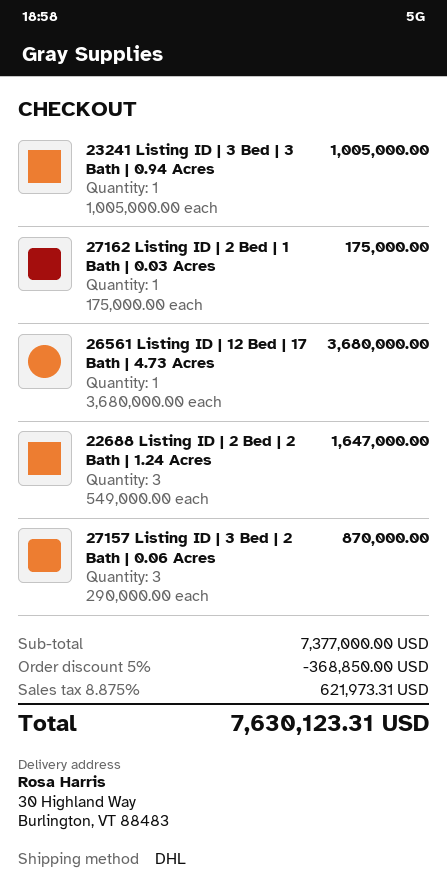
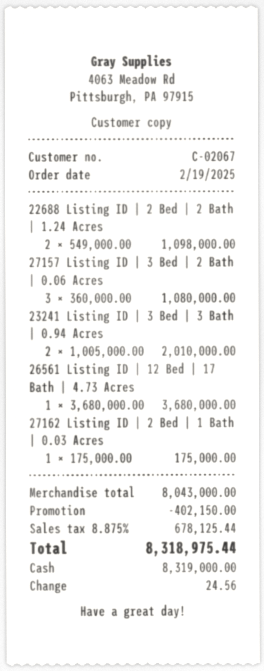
23241 Listing ID | 3 Bed | 3 Bath | 0.94 Acres: 1 x 1005000.00 = 1005000.00 -> 2 x 1005000.00 = 2010000.00
22688 Listing ID | 2 Bed | 2 Bath | 1.24 Acres: 3 x 549000.00 = 1647000.00 -> 2 x 549000.00 = 1098000.00
27157 Listing ID | 3 Bed | 2 Bath | 0.06 Acres: 3 x 290000.00 = 870000.00 -> 3 x 360000.00 = 1080000.00
subtotal: 7377000.00 -> 8043000.00
discount: 368850.00 -> 402150.00
tax: 8.875% = 621973.31 -> 8.875% = 678125.44
total: 7630123.31 -> 8318975.44

